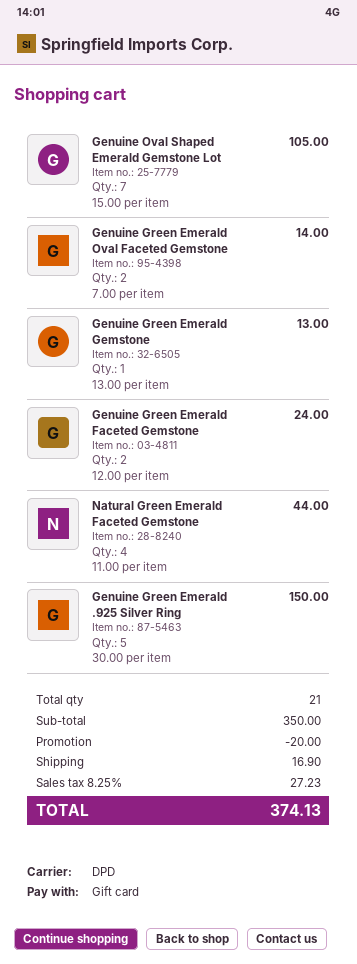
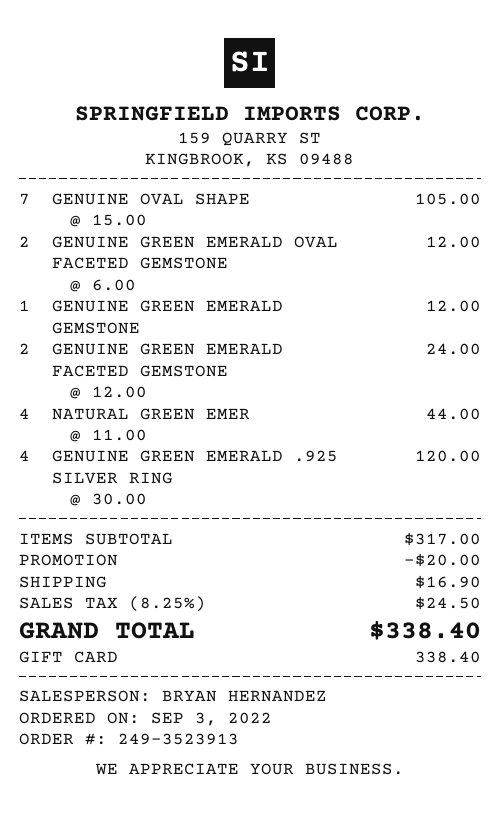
Genuine Green Emerald Oval Faceted Gemstone: 2 x 7.00 = 14.00 -> 2 x 6.00 = 12.00
Genuine Green Emerald Gemstone: 1 x 13.00 = 13.00 -> 1 x 12.00 = 12.00
Genuine Green Emerald .925 Silver Ring: 5 x 30.00 = 150.00 -> 4 x 30.00 = 120.00
subtotal: 350.00 -> 317.00
tax: 8.25% = 27.23 -> 8.25% = 24.50
total: 374.13 -> 338.40

